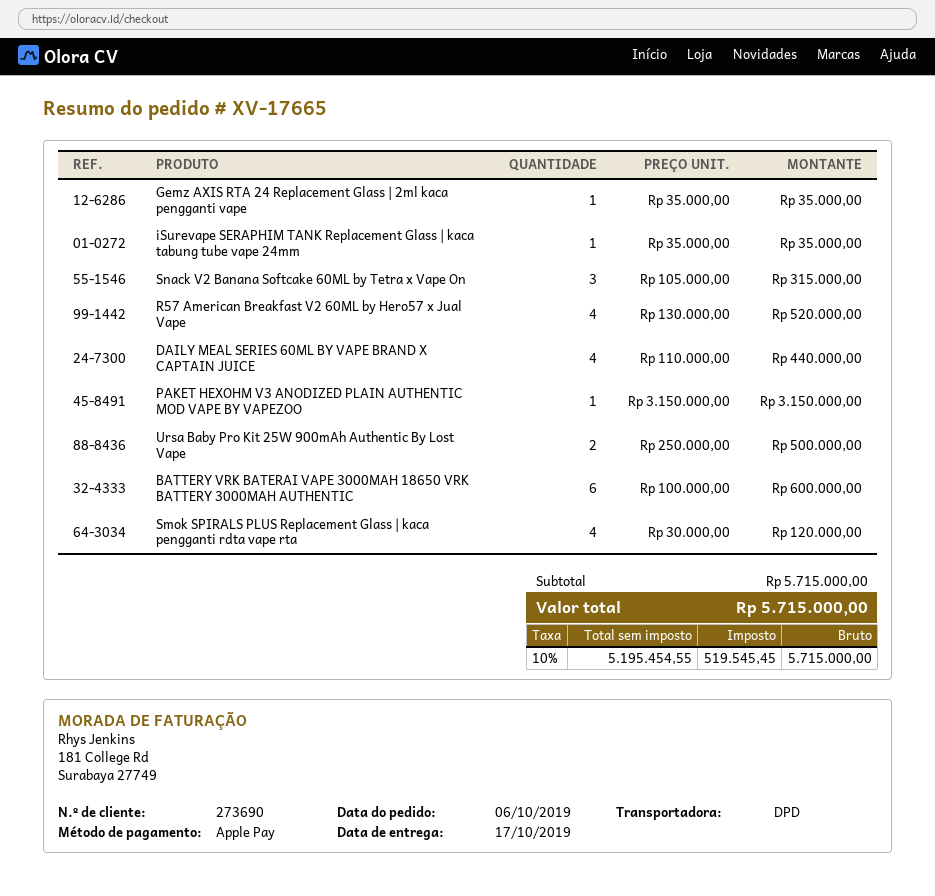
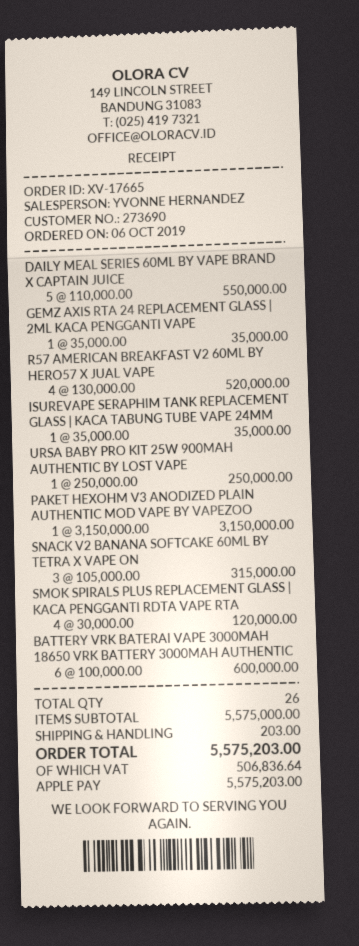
DAILY MEAL SERIES 60ML BY VAPE BRAND X CAPTAIN JUICE: 4 x 110000.00 = 440000.00 -> 5 x 110000.00 = 550000.00
Ursa Baby Pro Kit 25W 900mAh Authentic By Lost Vape: 2 x 250000.00 = 500000.00 -> 1 x 250000.00 = 250000.00
subtotal: 5715000.00 -> 5575000.00
shipping: none -> 203.00
tax: 519545.45 -> 506836.64
total: 5715000.00 -> 5575203.00

